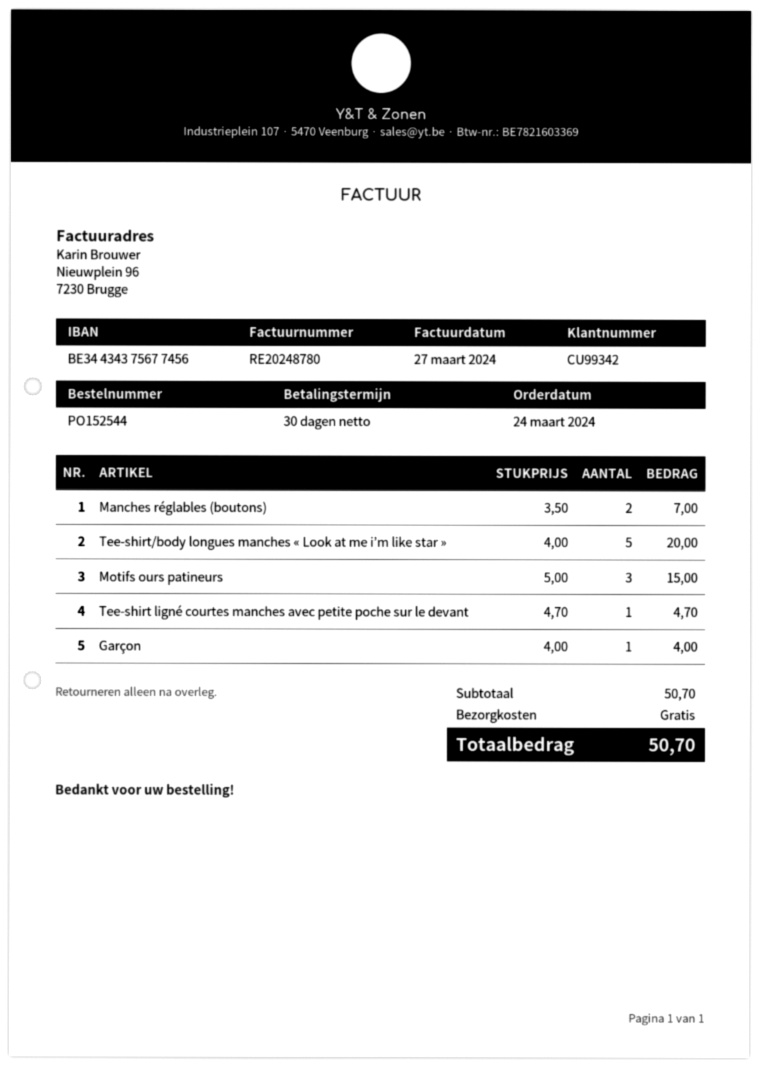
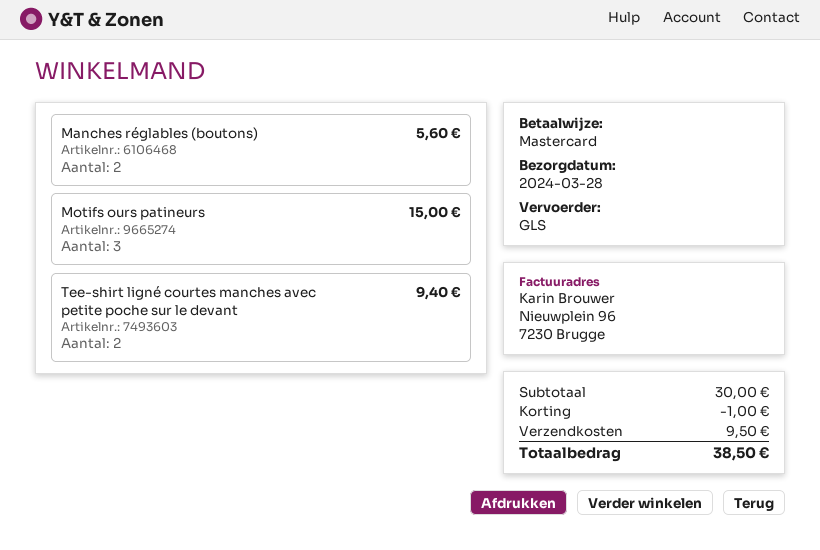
Manches réglables (boutons): 2 for 7.00 -> 2 for 5.60
Tee-shirt/body longues manches « Look at me i’m like star »: 5 for 20.00 -> none
Tee-shirt ligné courtes manches avec petite poche sur le devant: 1 for 4.70 -> 2 for 9.40
Garçon: 1 for 4.00 -> none
subtotal: 50.70 -> 30.00
discount: none -> 1.00
shipping: 0.00 -> 9.50
total: 50.70 -> 38.50

